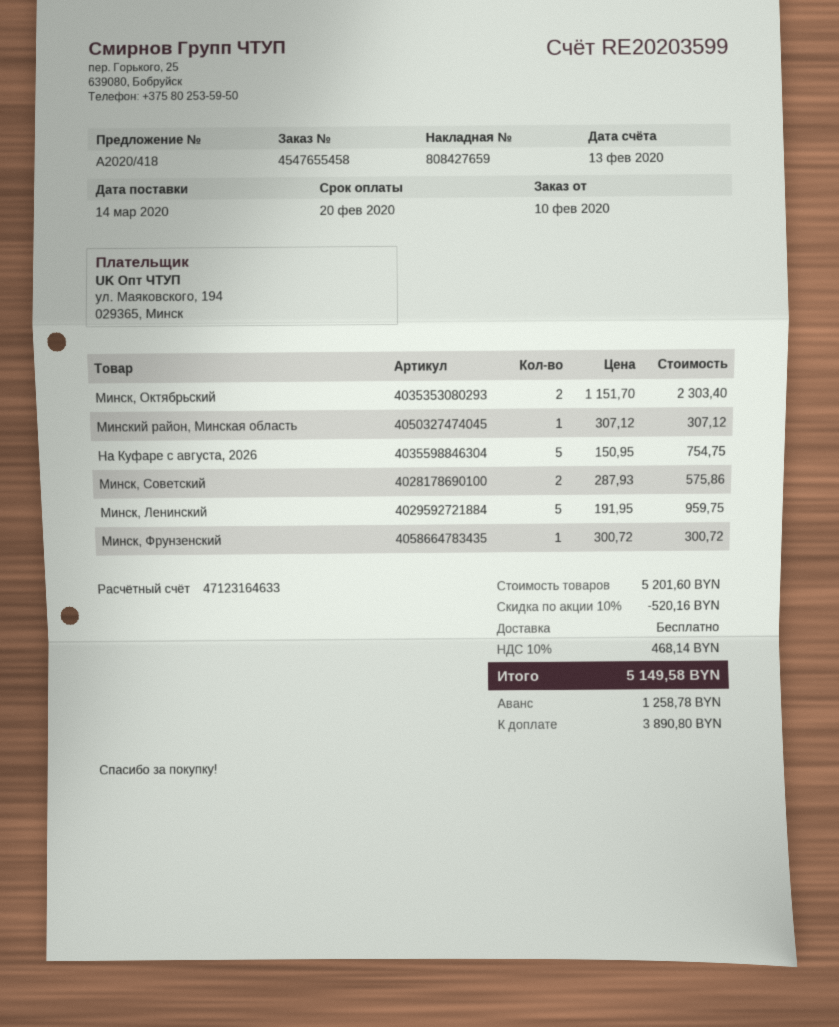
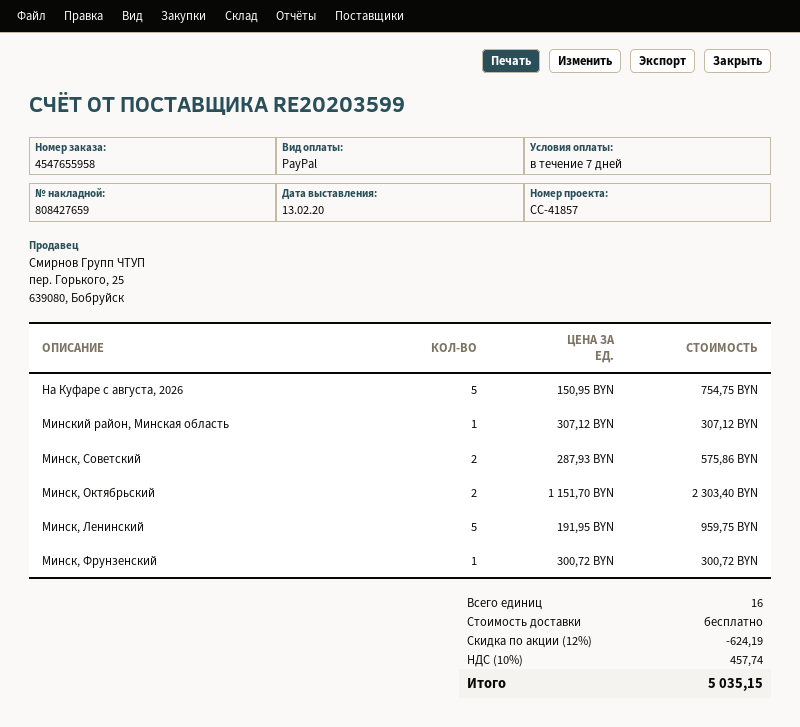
order number: 4547655458 -> 4547655958
discount: 10% = 520.16 -> 12% = 624.19
tax: 10% = 468.14 -> 10% = 457.74
total: 5149.58 -> 5035.15

